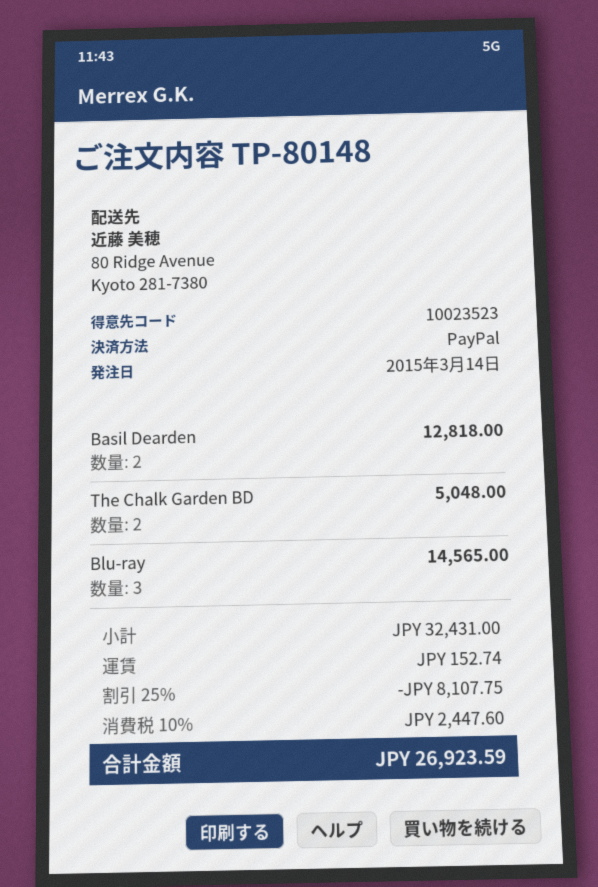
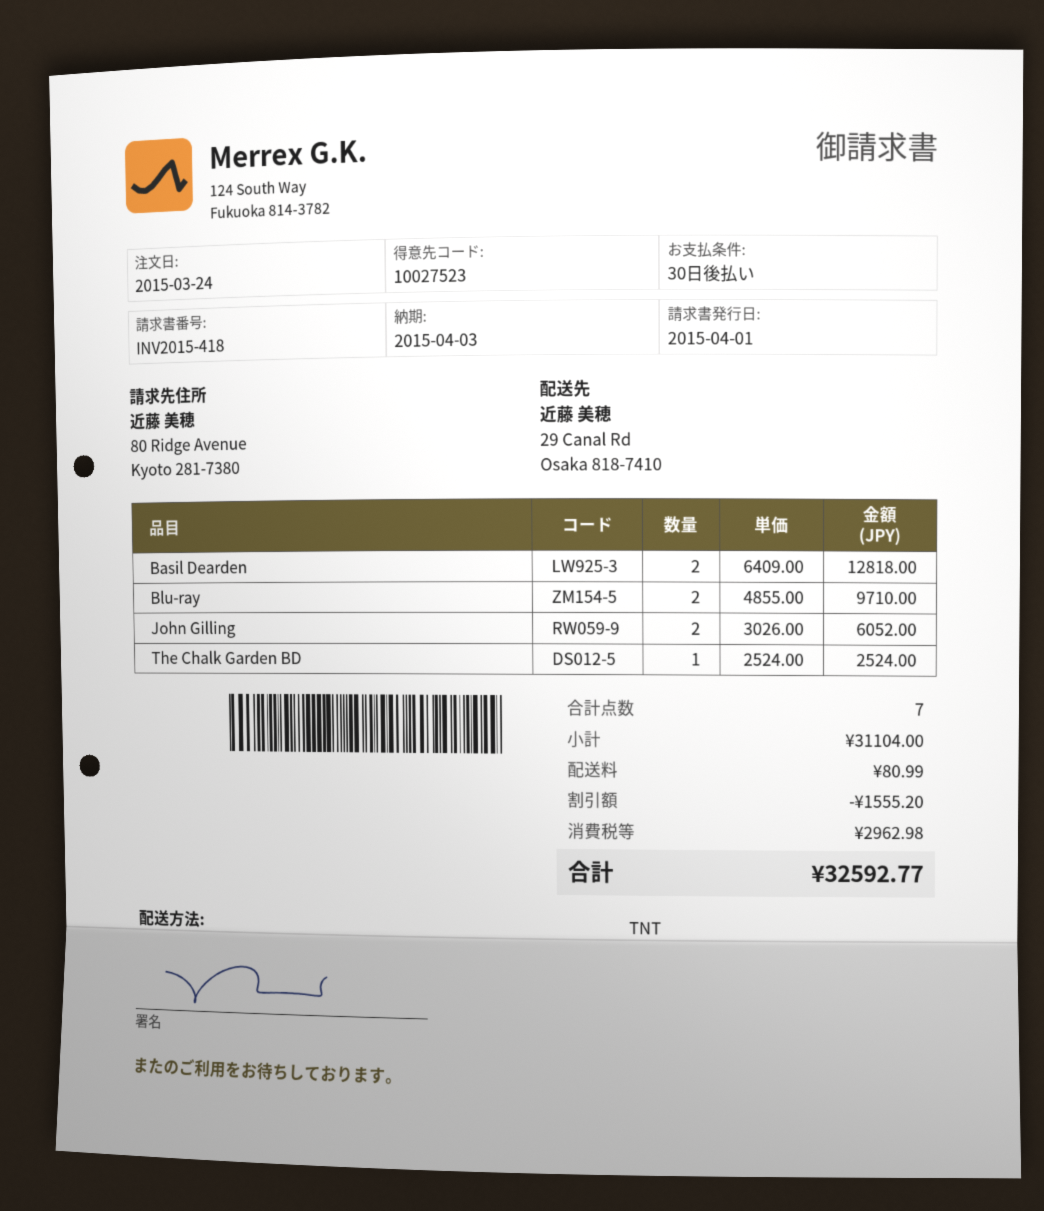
order date: 2015-03-14 -> 2015-03-24
customer number: 10023523 -> 10027523
ship to: 80 Ridge Avenue, Kyoto 281-7380 -> 29 Canal Rd, Osaka 818-7410
The Chalk Garden BD: 2 for 5048.00 -> 1 for 2524.00
Blu-ray: 3 for 14565.00 -> 2 for 9710.00
John Gilling: none -> 2 for 6052.00
subtotal: 32431.00 -> 31104.00
discount: 8107.75 -> 1555.20
shipping: 152.74 -> 80.99
tax: 2447.60 -> 2962.98
total: 26923.59 -> 32592.77

